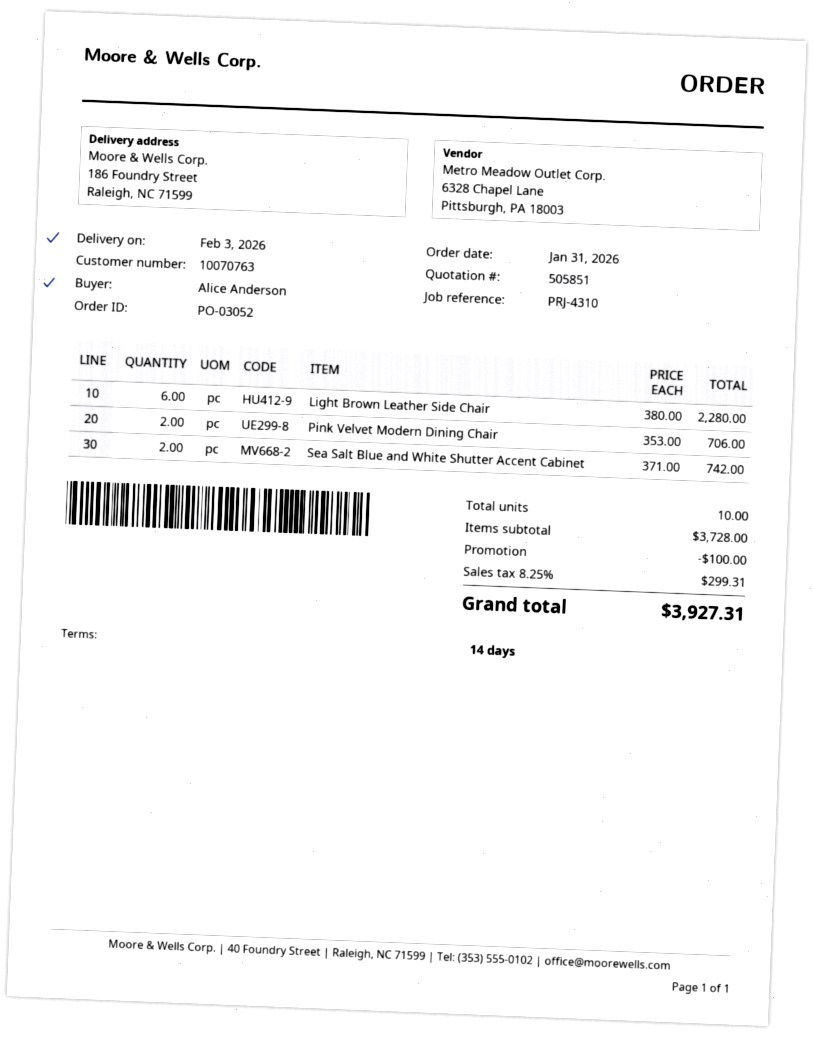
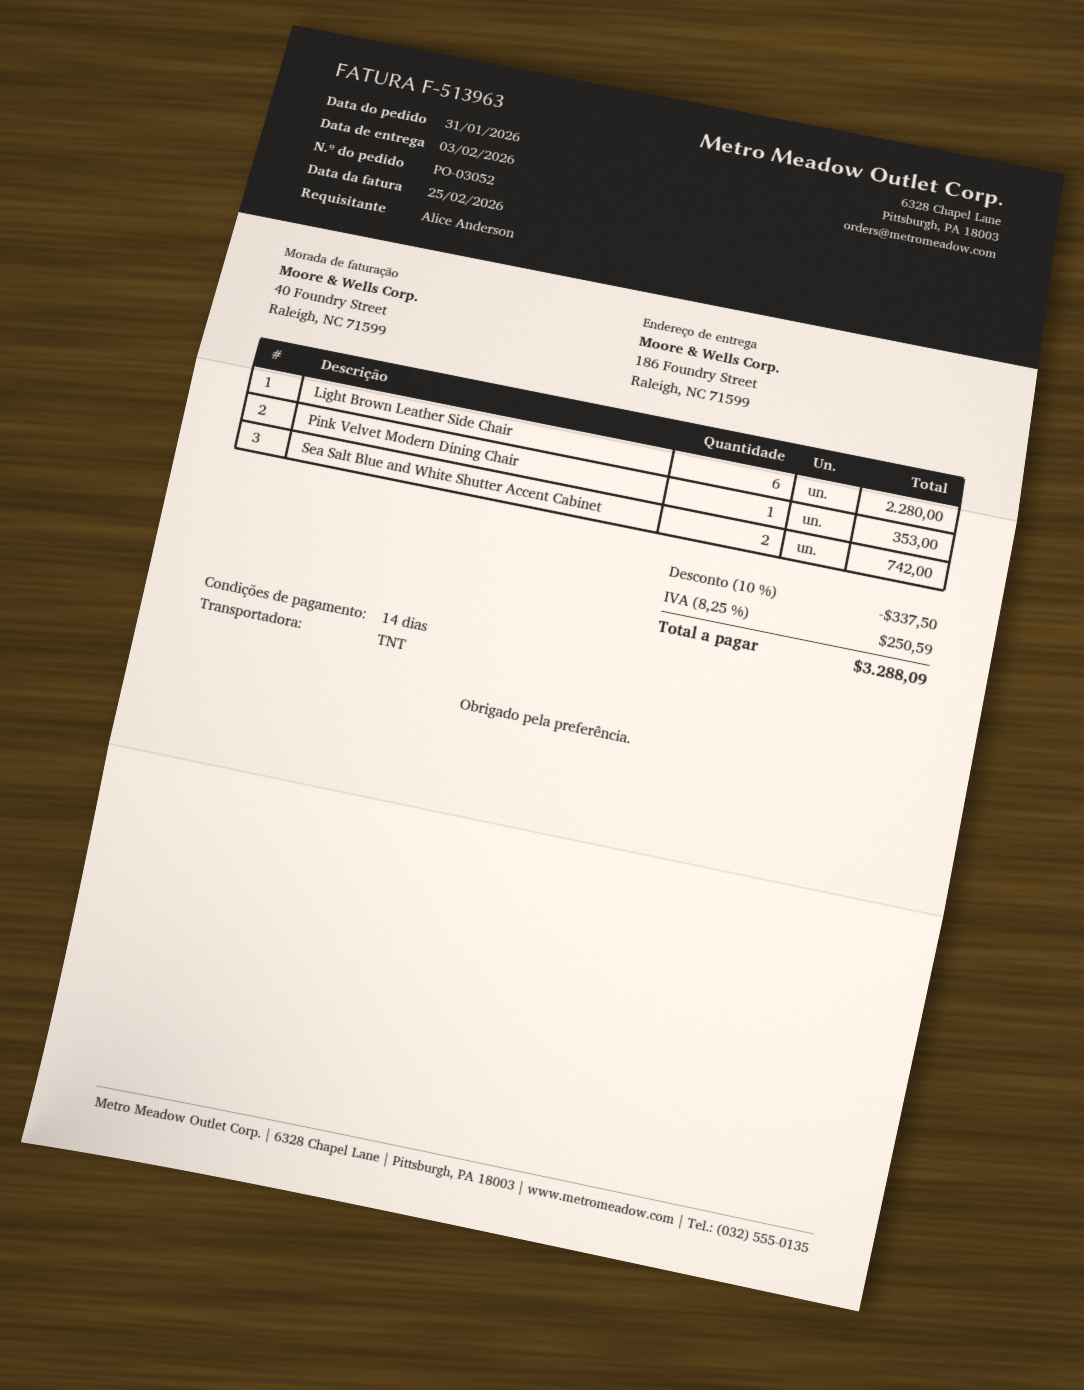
Pink Velvet Modern Dining Chair: 2 for 706.00 -> 1 for 353.00
discount: 100.00 -> 337.50
tax: 8.25% = 299.31 -> 8.25% = 250.59
total: 3927.31 -> 3288.09

